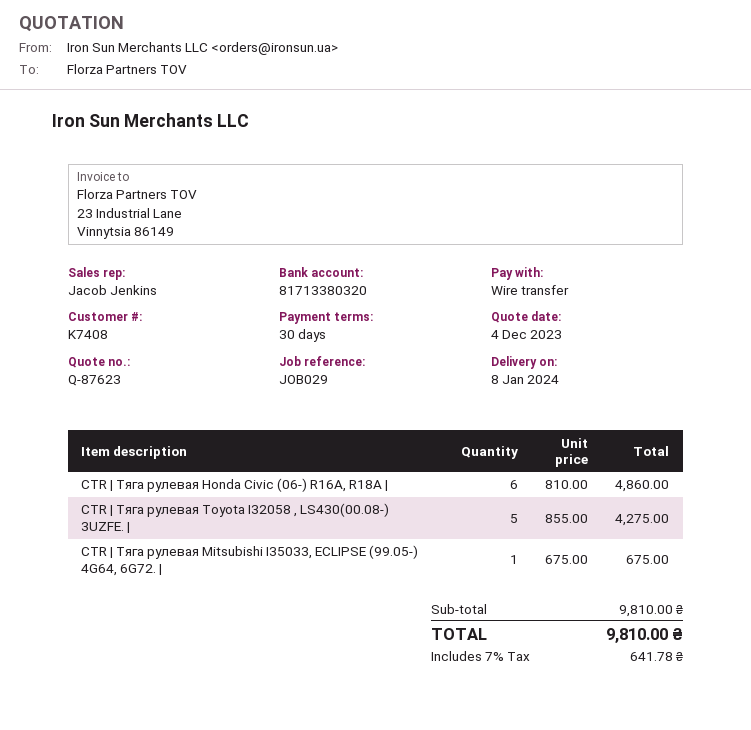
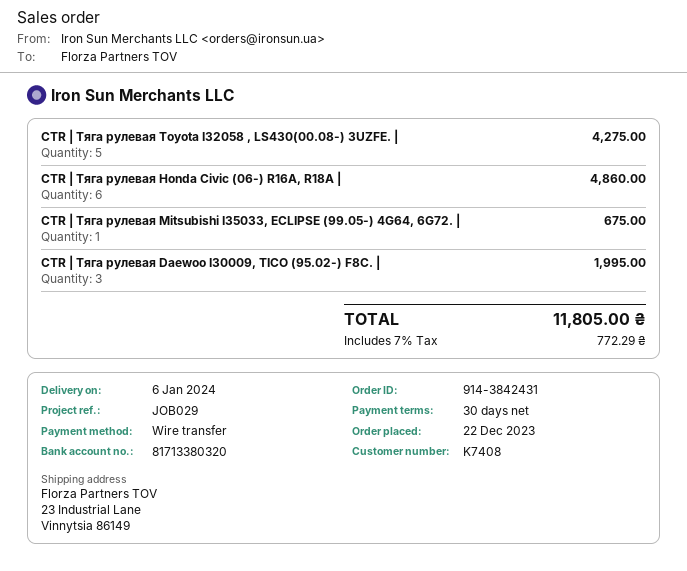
delivery date: 2024-01-08 -> 2024-01-06
CTR | Тяга рулевая Daewoo I30009, TICO (95.02-) F8C. |: none -> 3 for 1995.00
tax: 7% = 641.78 -> 7% = 772.29
total: 9810.00 -> 11805.00

